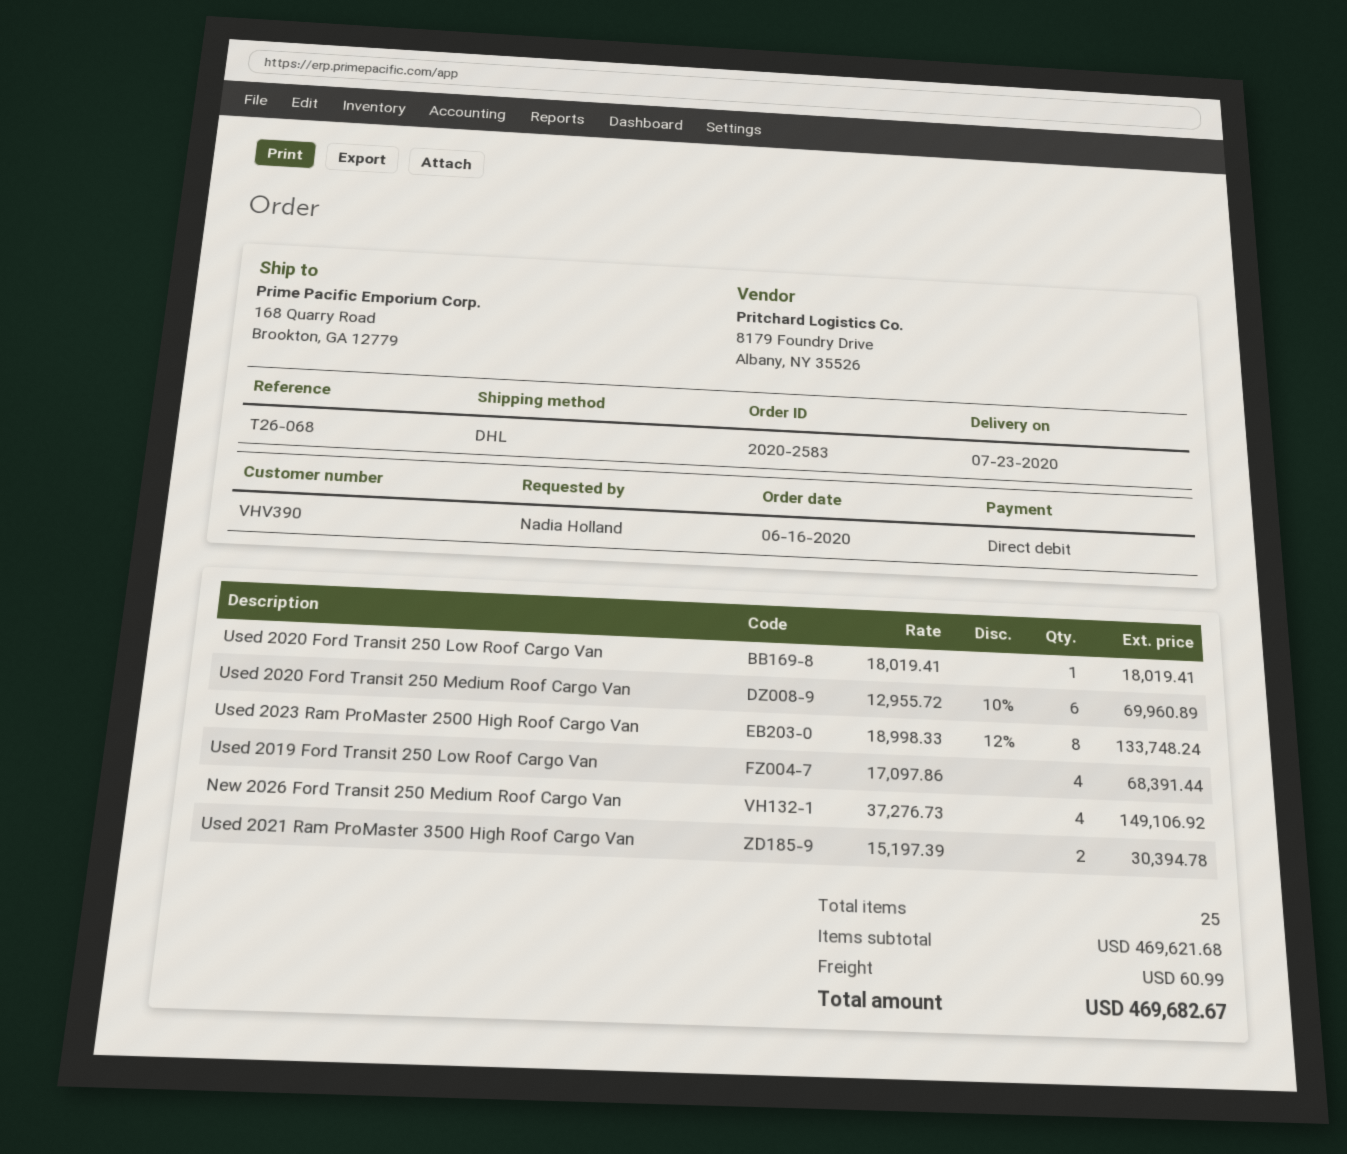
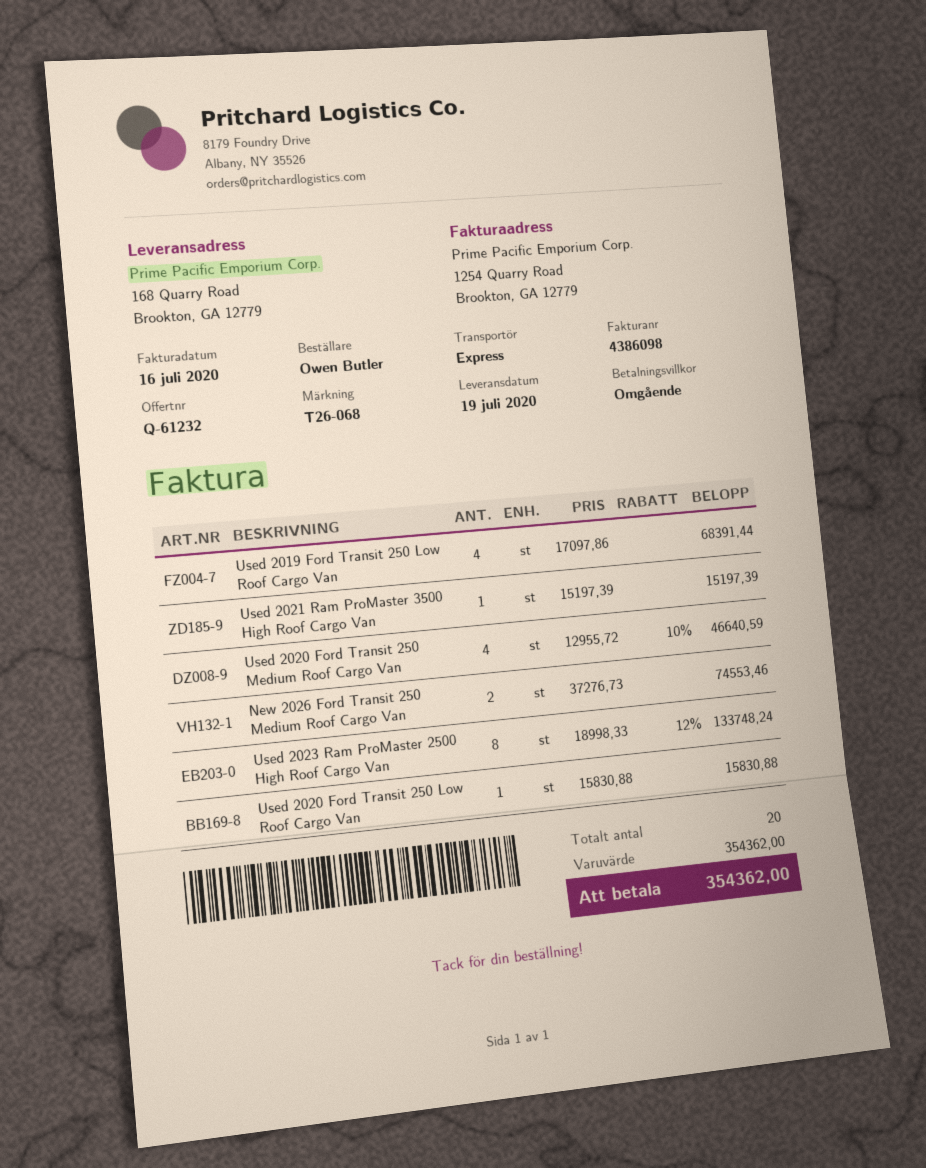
delivery date: 2020-07-23 -> 2020-07-19
ordered by: Nadia Holland -> Owen Butler
shipping method: DHL -> express
Used 2020 Ford Transit 250 Low Roof Cargo Van: 1 x 18019.41 = 18019.41 -> 1 x 15830.88 = 15830.88
Used 2020 Ford Transit 250 Medium Roof Cargo Van: 6 x 12955.72 - 10% = 69960.89 -> 4 x 12955.72 - 10% = 46640.59
New 2026 Ford Transit 250 Medium Roof Cargo Van: 4 x 37276.73 = 149106.92 -> 2 x 37276.73 = 74553.46
Used 2021 Ram ProMaster 3500 High Roof Cargo Van: 2 x 15197.39 = 30394.78 -> 1 x 15197.39 = 15197.39
total quantity: 25 -> 20
subtotal: 469621.68 -> 354362.00
shipping: 60.99 -> none
total: 469682.67 -> 354362.00

